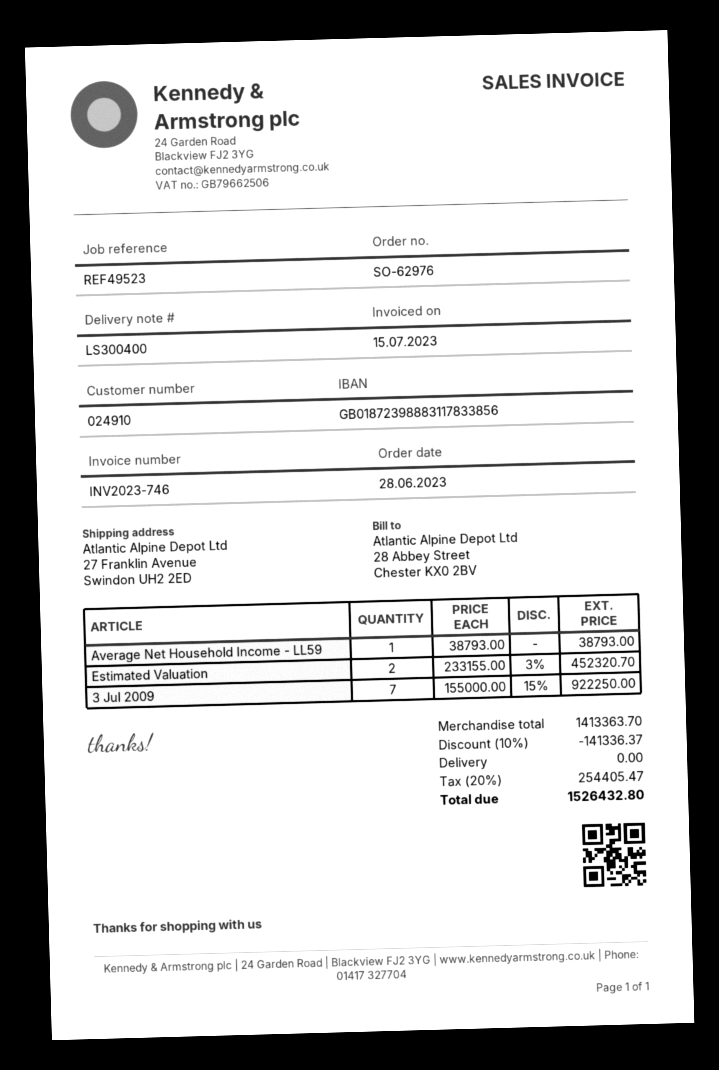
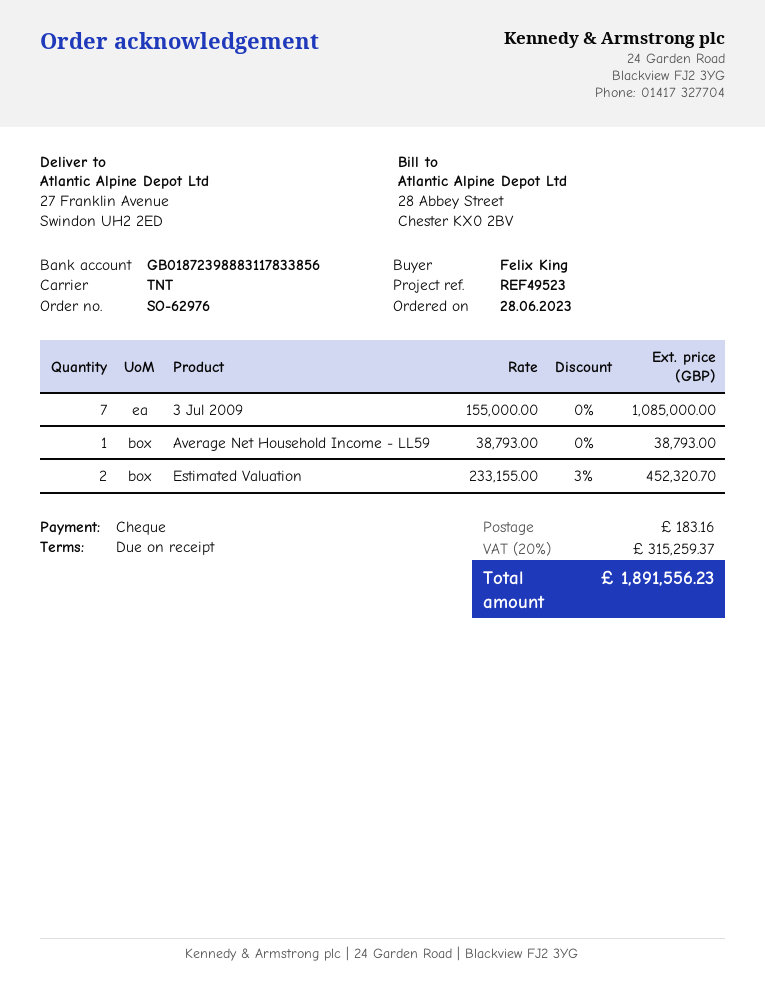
3 Jul 2009: 7 x 155000.00 - 15% = 922250.00 -> 7 x 155000.00 = 1085000.00
discount: 10% = 141336.37 -> none
shipping: 0.00 -> 183.16
tax: 20% = 254405.47 -> 20% = 315259.37
total: 1526432.80 -> 1891556.23

